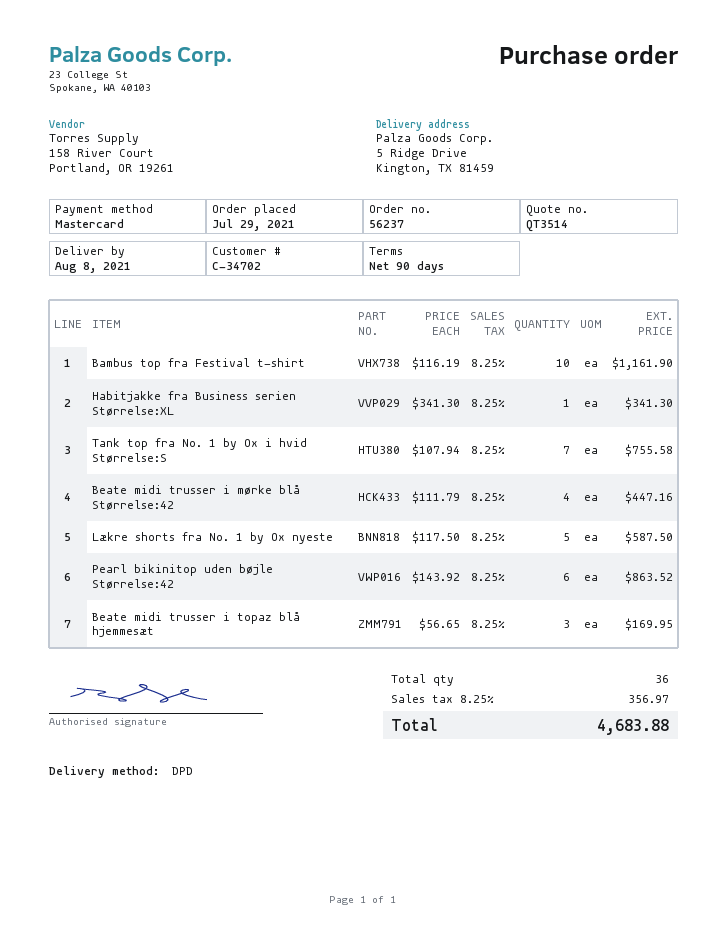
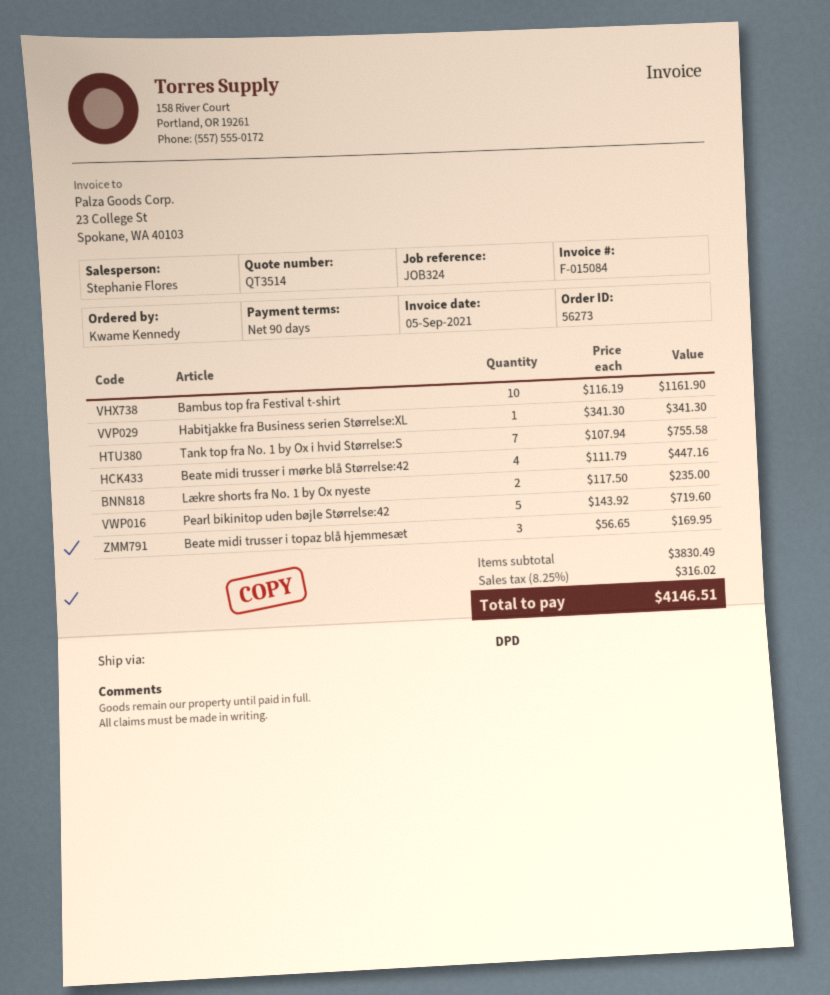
order number: 56237 -> 56273
Lækre shorts fra No. 1 by Ox nyeste: 5 x 117.50 = 587.50 -> 2 x 117.50 = 235.00
Pearl bikinitop uden bøjle Størrelse:42: 6 x 143.92 = 863.52 -> 5 x 143.92 = 719.60
tax: 8.25% = 356.97 -> 8.25% = 316.02
total: 4683.88 -> 4146.51

